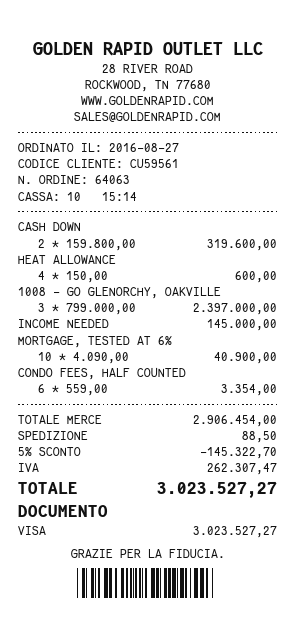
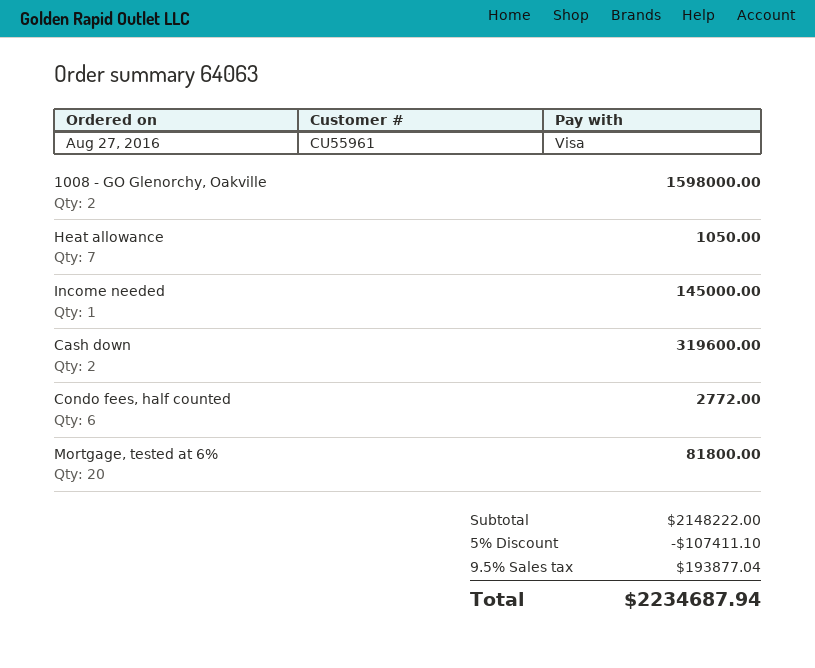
customer number: CU59561 -> CU55961
HEAT ALLOWANCE: 4 for 600.00 -> 7 for 1050.00
1008 - GO GLENORCHY, OAKVILLE: 3 for 2397000.00 -> 2 for 1598000.00
MORTGAGE, TESTED AT 6%: 10 for 40900.00 -> 20 for 81800.00
CONDO FEES, HALF COUNTED: 6 for 3354.00 -> 6 for 2772.00
subtotal: 2906454.00 -> 2148222.00
discount: 5% = 145322.70 -> 5% = 107411.10
shipping: 88.50 -> none
tax: 262307.47 -> 193877.04
total: 3023527.27 -> 2234687.94

